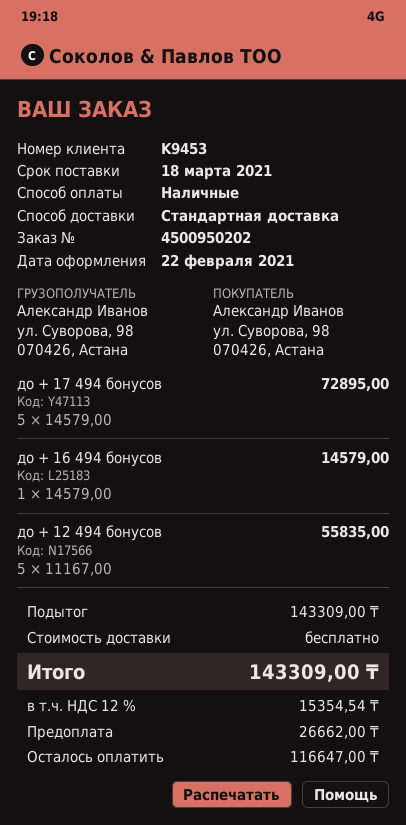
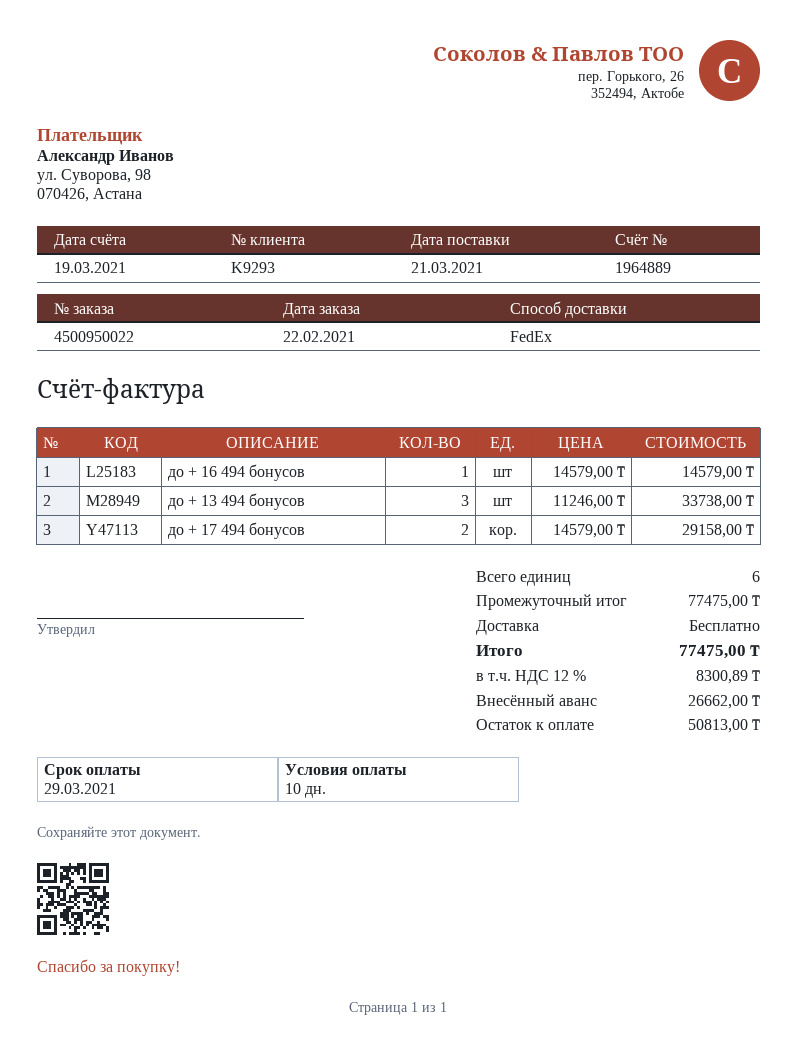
order number: 4500950202 -> 4500950022
delivery date: 2021-03-18 -> 2021-03-21
customer number: K9453 -> K9293
shipping method: standard -> FedEx
до + 17 494 бонусов: 5 x 14579.00 = 72895.00 -> 2 x 14579.00 = 29158.00
до + 12 494 бонусов: 5 x 11167.00 = 55835.00 -> none
до + 13 494 бонусов: none -> 3 x 11246.00 = 33738.00
subtotal: 143309.00 -> 77475.00
tax: 12% = 15354.54 -> 12% = 8300.89
total: 143309.00 -> 77475.00
balance: 116647.00 -> 50813.00

